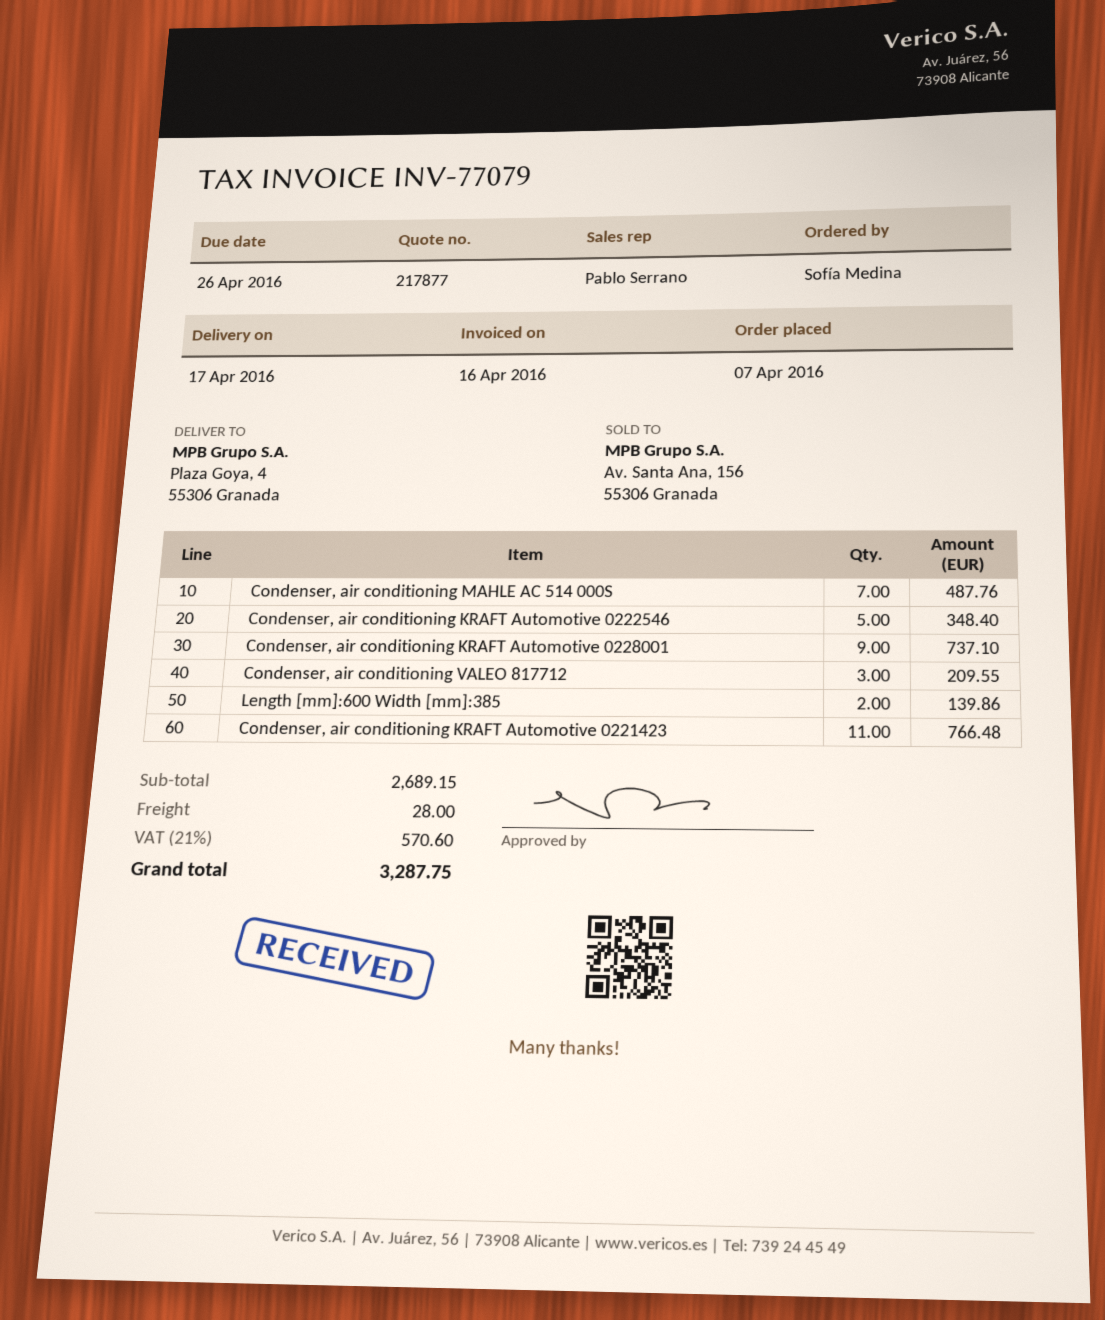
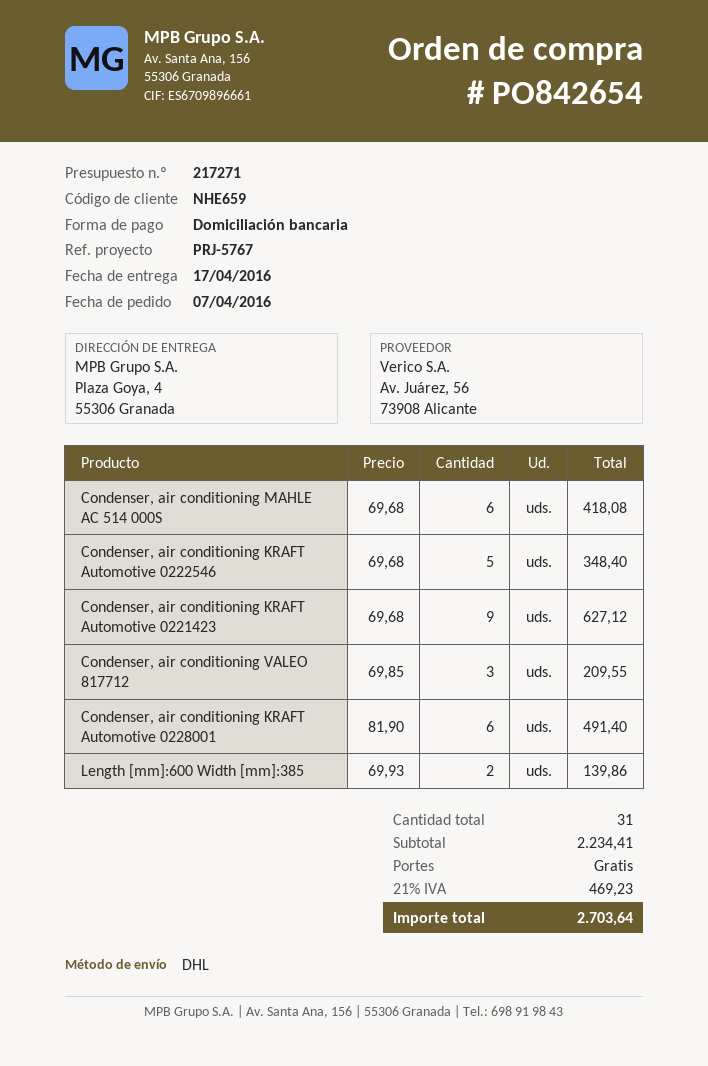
quote number: 217877 -> 217271
Condenser, air conditioning MAHLE AC 514 000S: 7 for 487.76 -> 6 for 418.08
Condenser, air conditioning KRAFT Automotive 0228001: 9 for 737.10 -> 6 for 491.40
Condenser, air conditioning KRAFT Automotive 0221423: 11 for 766.48 -> 9 for 627.12
subtotal: 2689.15 -> 2234.41
shipping: 28.00 -> 0.00
tax: 21% = 570.60 -> 21% = 469.23
total: 3287.75 -> 2703.64

